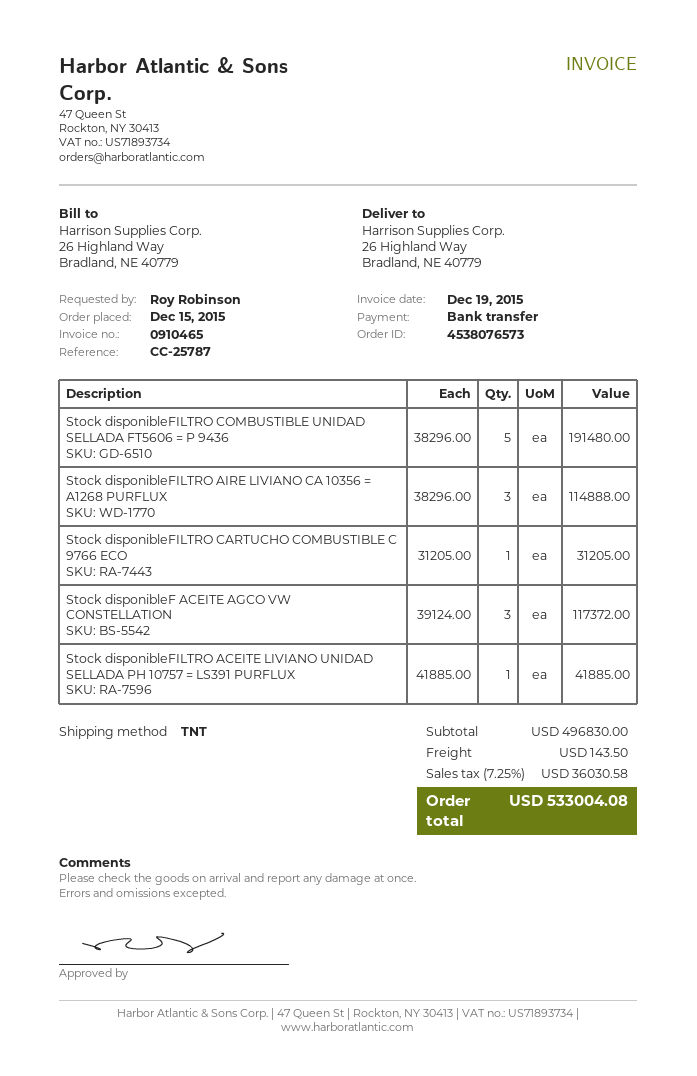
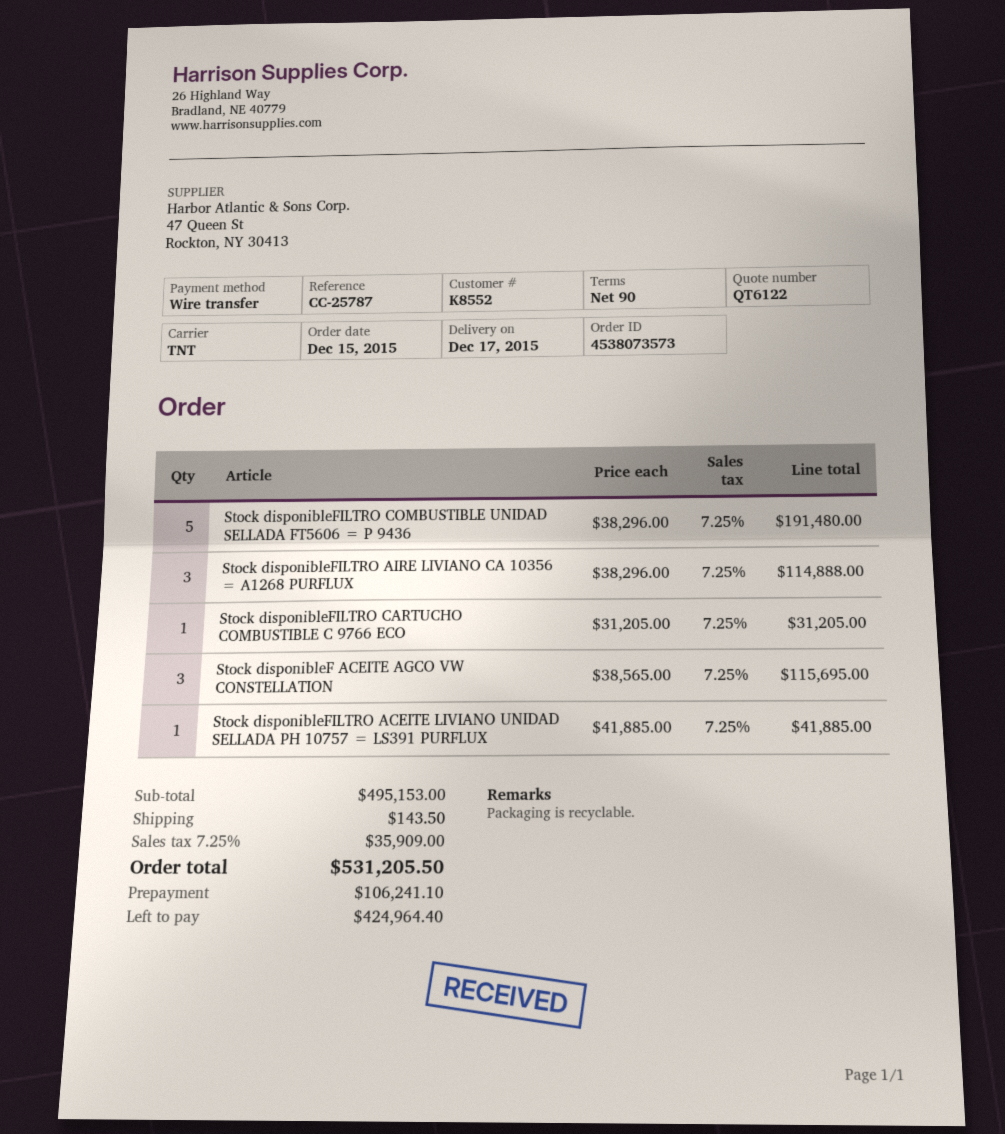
order number: 4538076573 -> 4538073573
Stock disponibleF ACEITE AGCO VW CONSTELLATION: 3 x 39124.00 = 117372.00 -> 3 x 38565.00 = 115695.00
subtotal: 496830.00 -> 495153.00
tax: 7.25% = 36030.58 -> 7.25% = 35909.00
total: 533004.08 -> 531205.50

